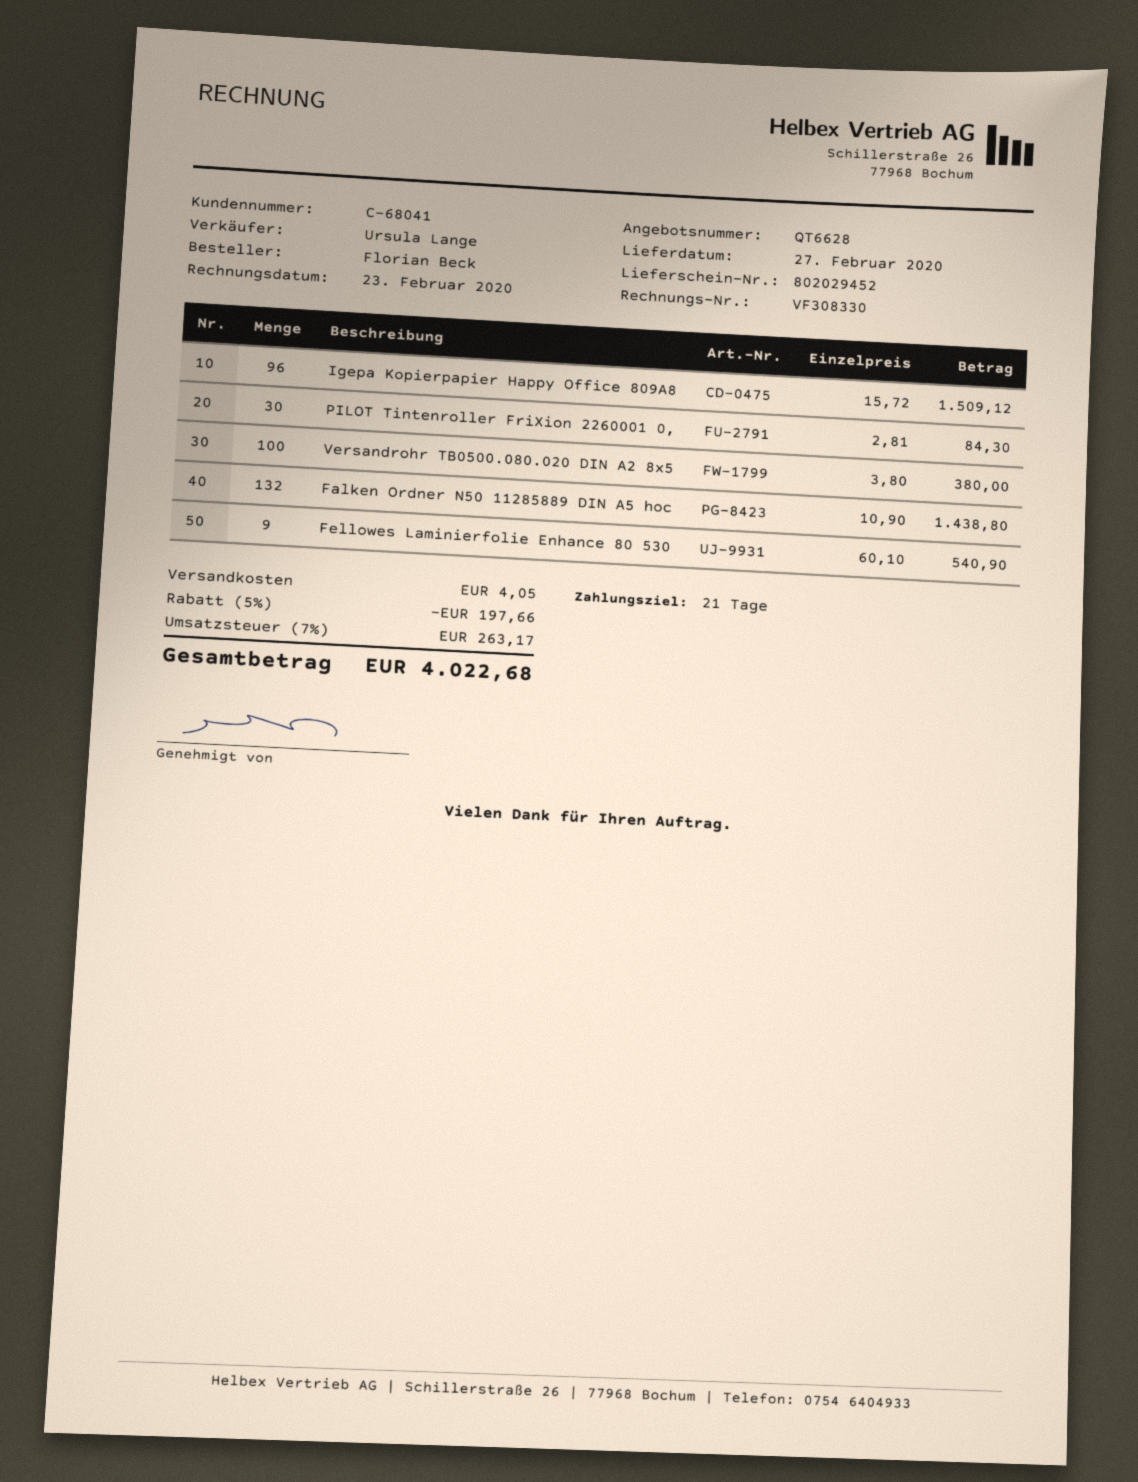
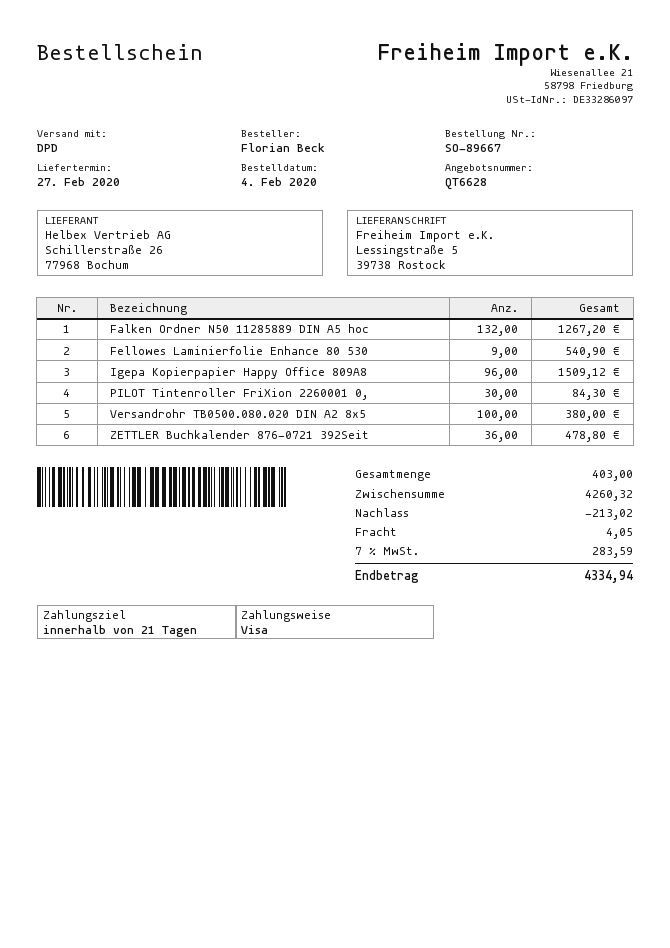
Falken Ordner N50 11285889 DIN A5 hoc: 132 for 1438.80 -> 132 for 1267.20
ZETTLER Buchkalender 876-0721 392Seit: none -> 36 for 478.80
discount: 197.66 -> 213.02
tax: 7% = 263.17 -> 7% = 283.59
total: 4022.68 -> 4334.94

